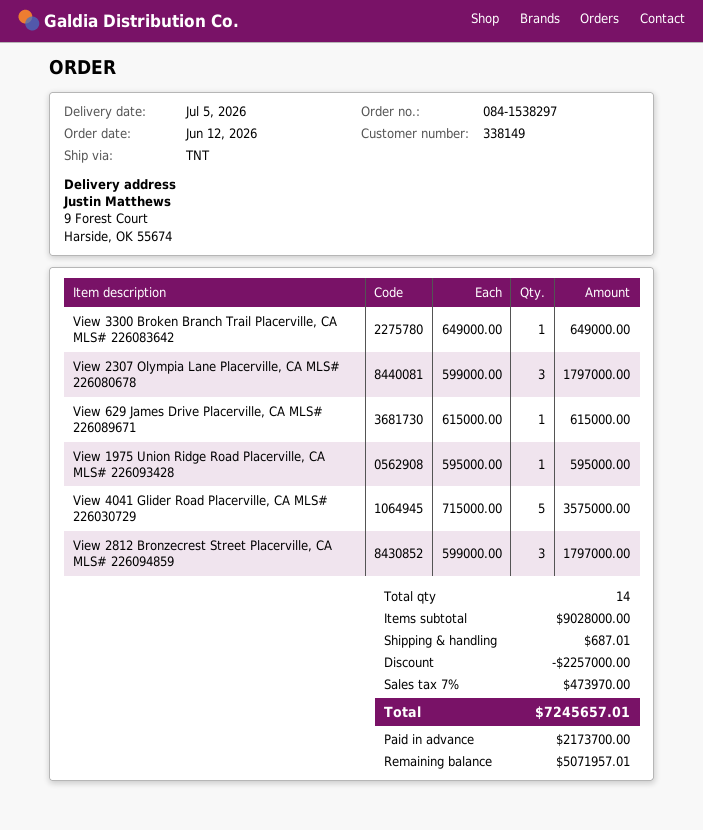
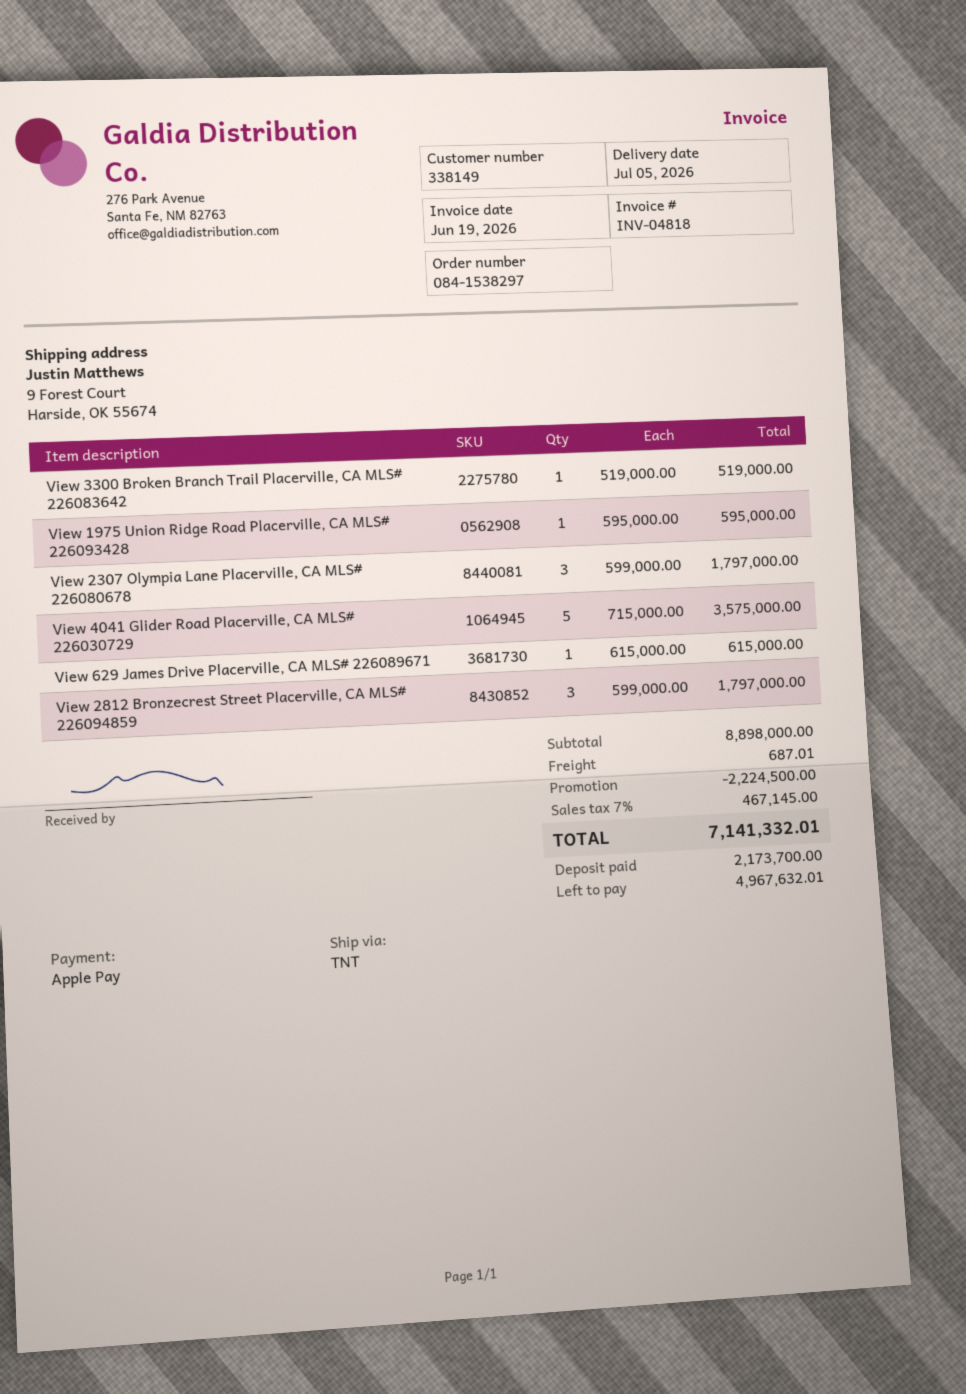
View 3300 Broken Branch Trail Placerville, CA MLS# 226083642: 1 x 649000.00 = 649000.00 -> 1 x 519000.00 = 519000.00
subtotal: 9028000.00 -> 8898000.00
discount: 2257000.00 -> 2224500.00
tax: 7% = 473970.00 -> 7% = 467145.00
total: 7245657.01 -> 7141332.01
balance: 5071957.01 -> 4967632.01

